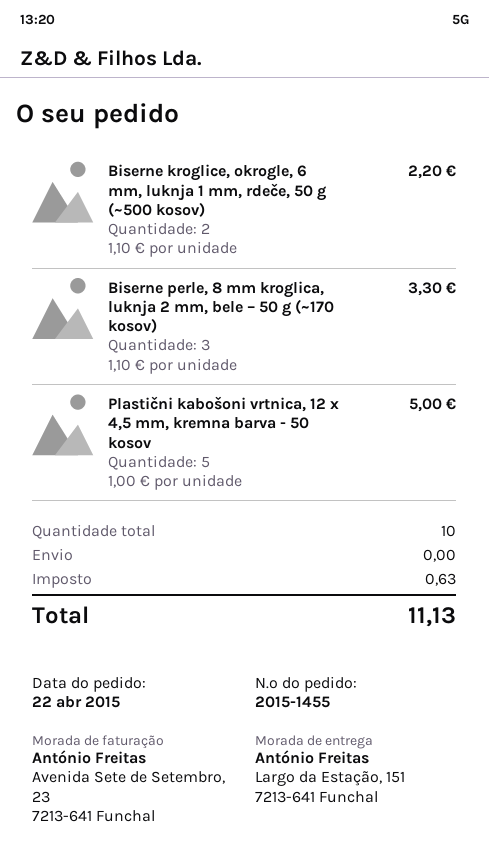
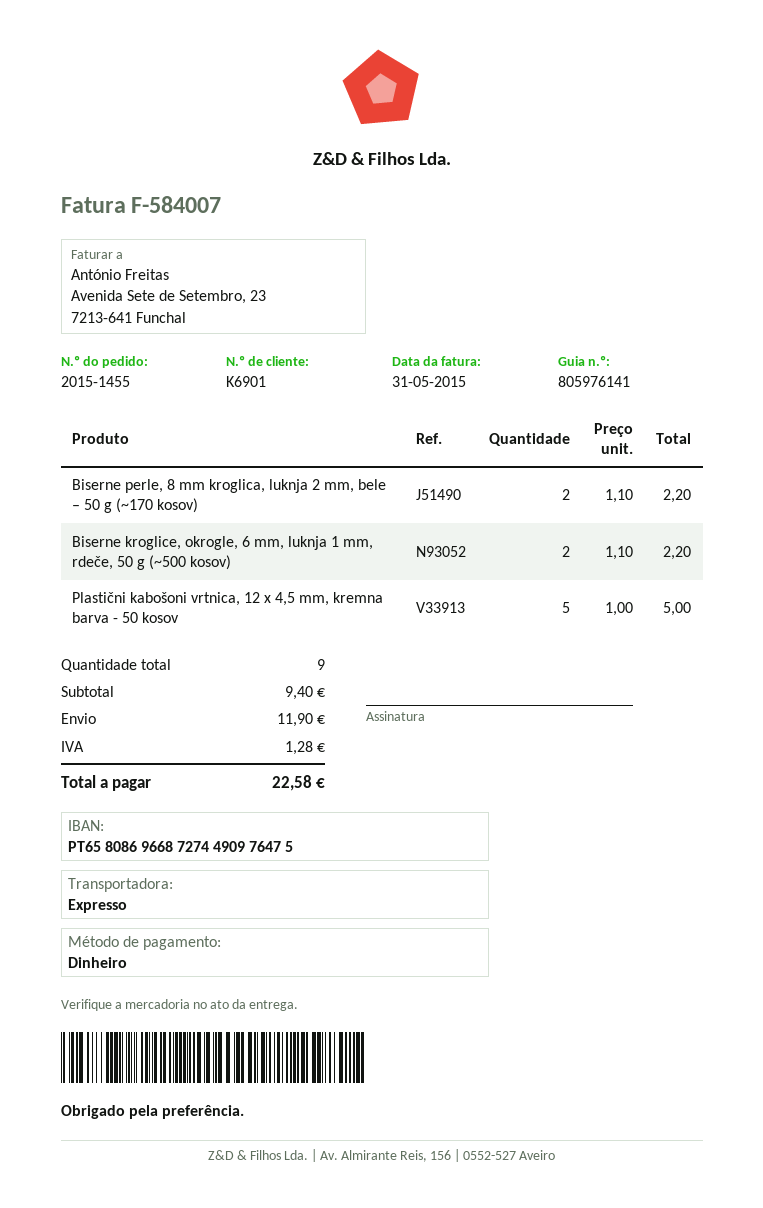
Biserne perle, 8 mm kroglica, luknja 2 mm, bele – 50 g (~170 kosov): 3 x 1.10 = 3.30 -> 2 x 1.10 = 2.20
total quantity: 10 -> 9
shipping: 0.00 -> 11.90
tax: 0.63 -> 1.28
total: 11.13 -> 22.58

